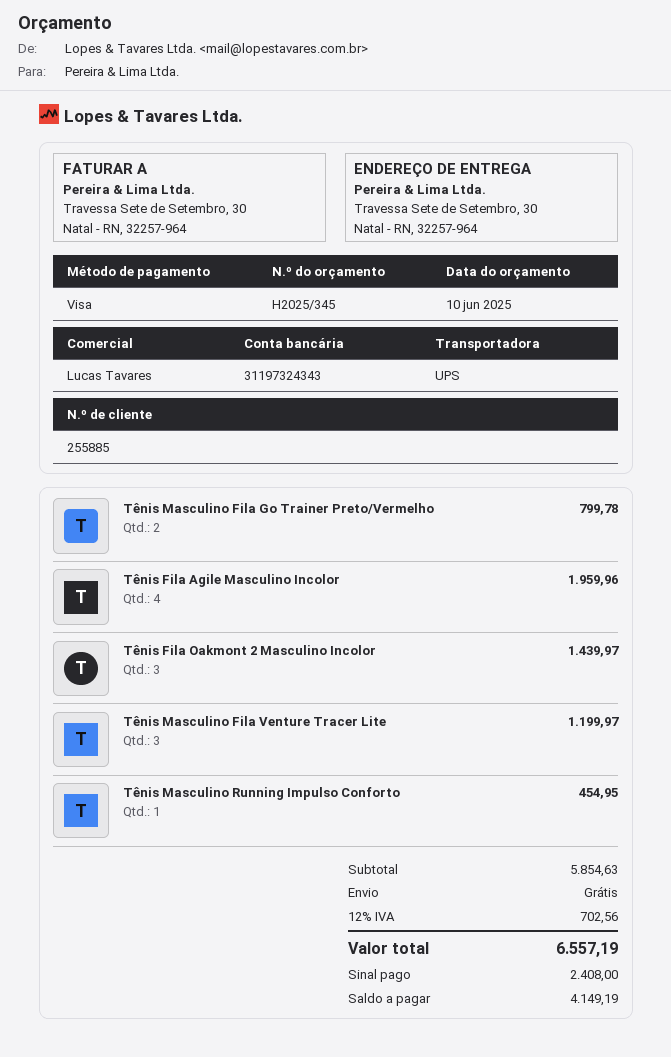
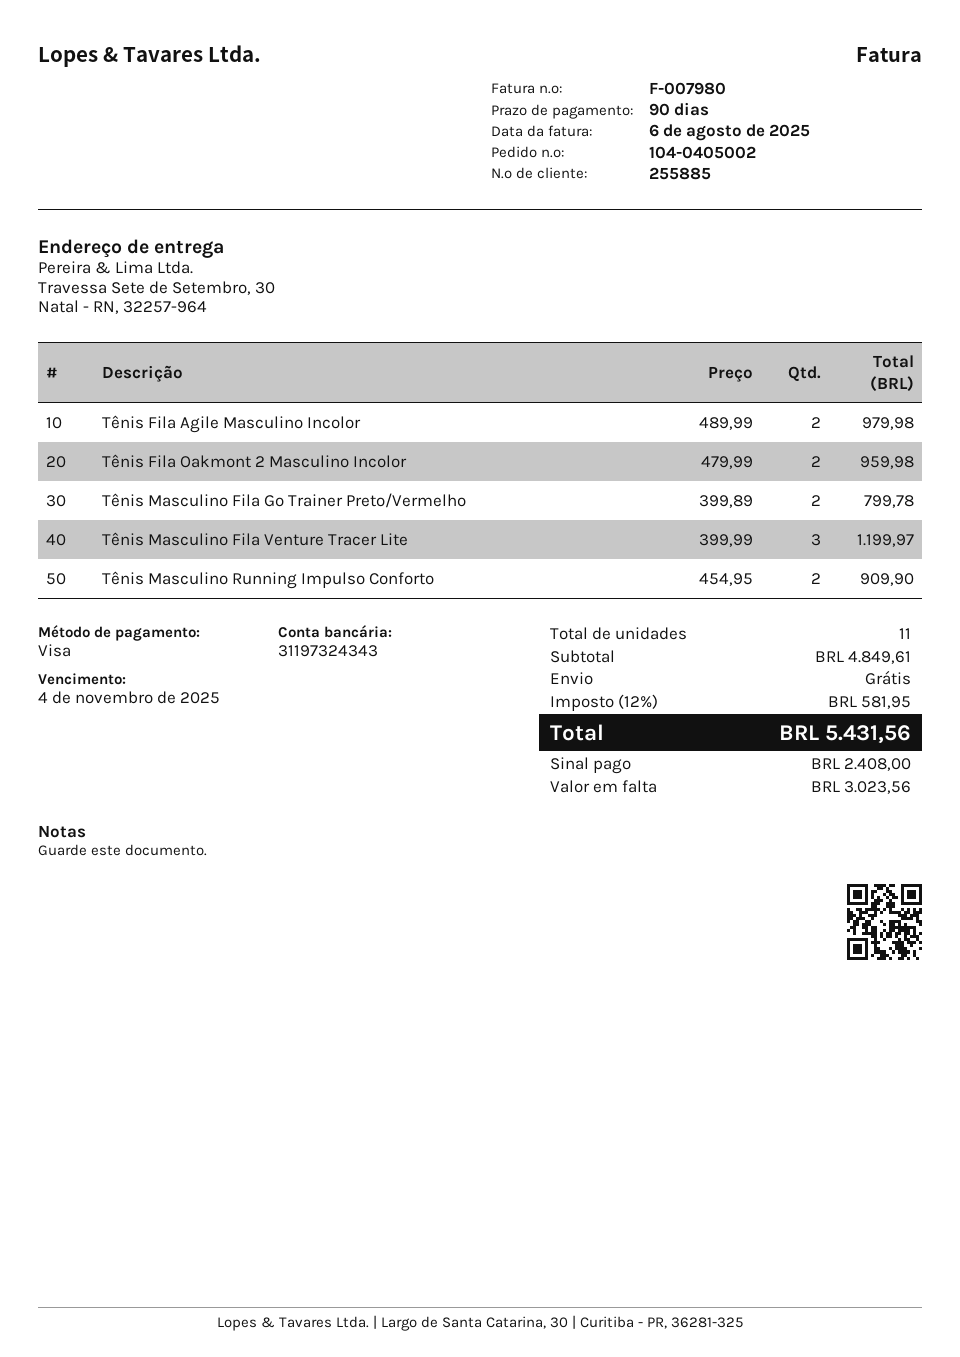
Tênis Fila Agile Masculino Incolor: 4 for 1959.96 -> 2 for 979.98
Tênis Fila Oakmont 2 Masculino Incolor: 3 for 1439.97 -> 2 for 959.98
Tênis Masculino Running Impulso Conforto: 1 for 454.95 -> 2 for 909.90
subtotal: 5854.63 -> 4849.61
tax: 12% = 702.56 -> 12% = 581.95
total: 6557.19 -> 5431.56
balance: 4149.19 -> 3023.56

